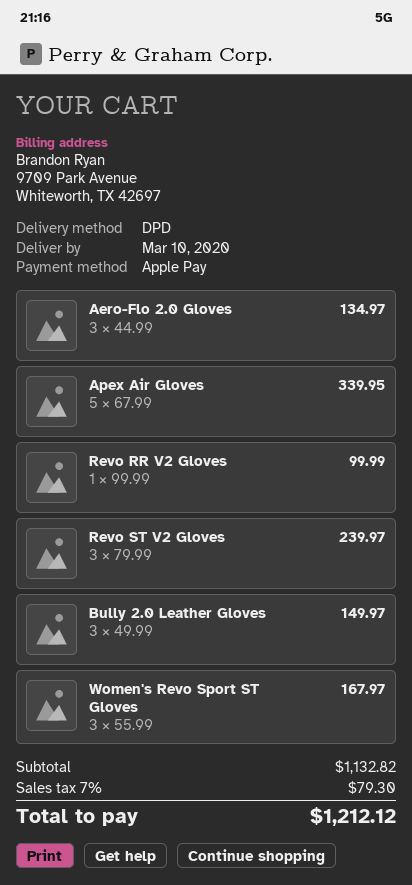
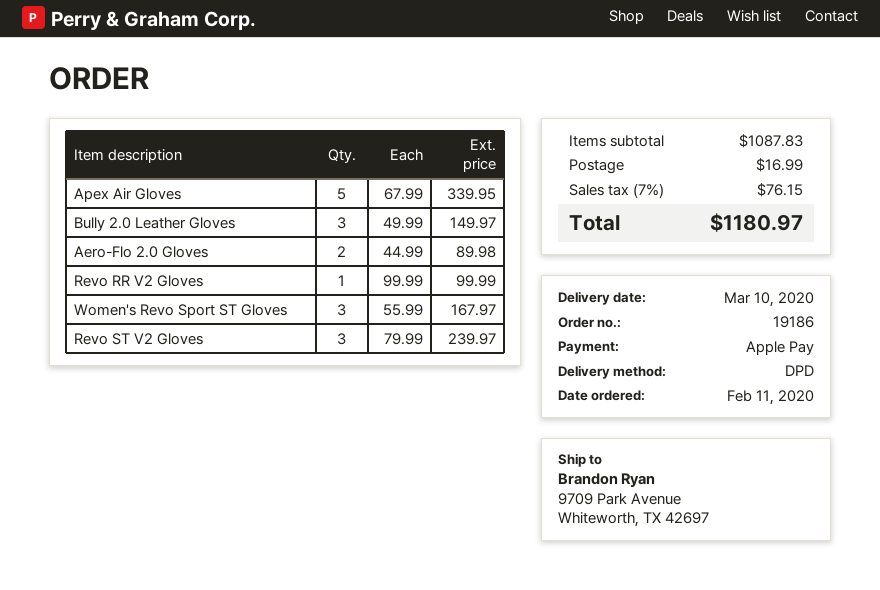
Aero-Flo 2.0 Gloves: 3 x 44.99 = 134.97 -> 2 x 44.99 = 89.98
subtotal: 1132.82 -> 1087.83
shipping: none -> 16.99
tax: 7% = 79.30 -> 7% = 76.15
total: 1212.12 -> 1180.97

